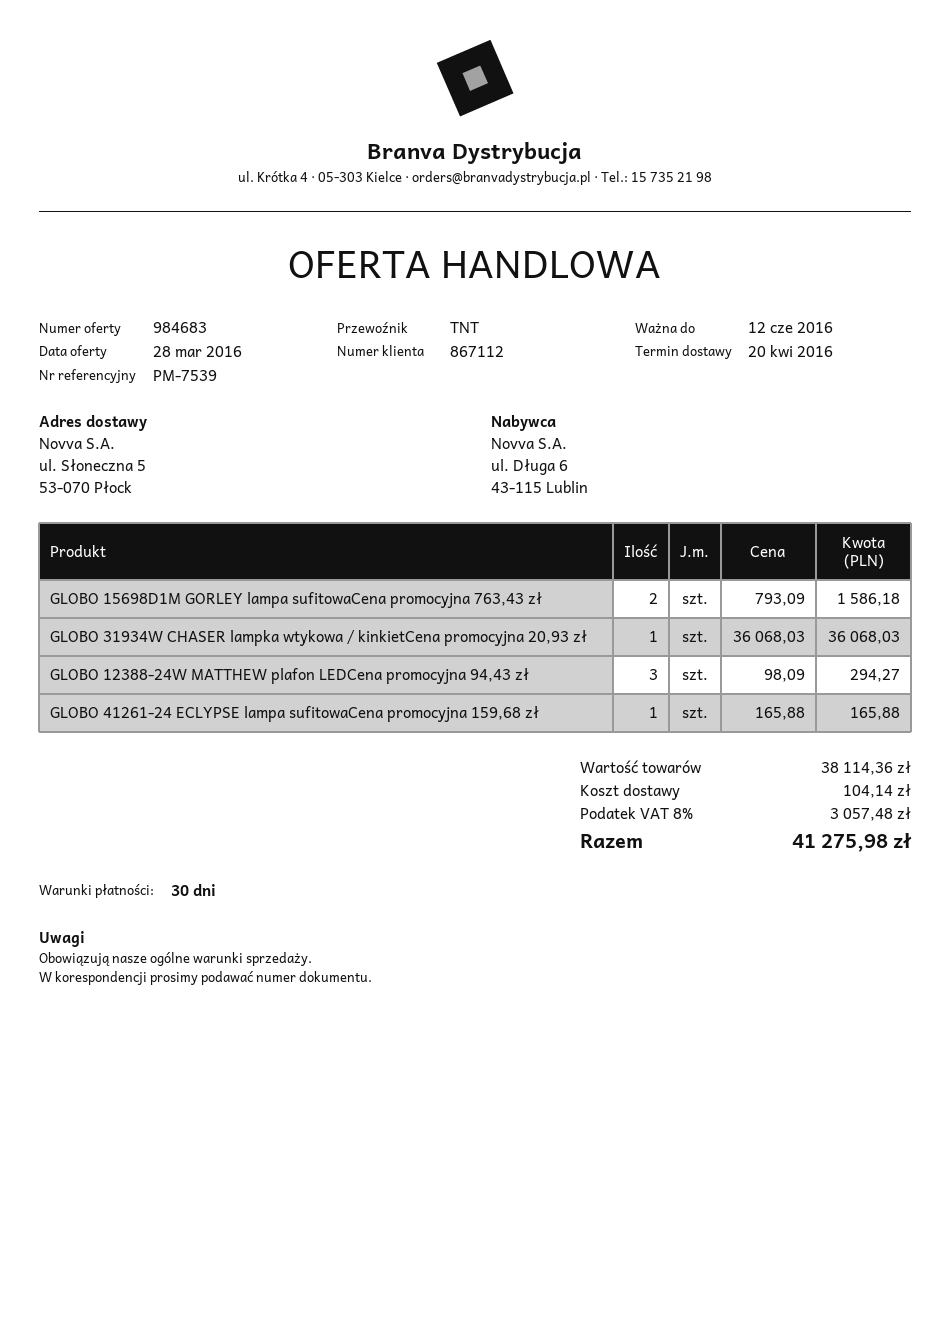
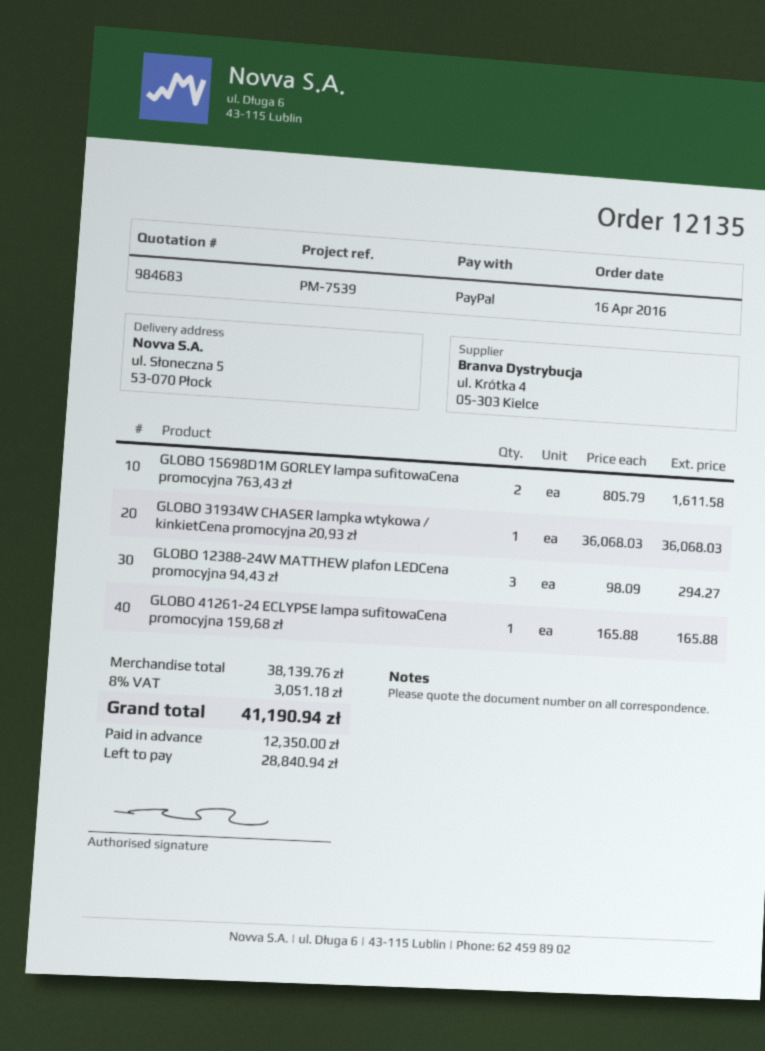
GLOBO 15698D1M GORLEY lampa sufitowaCena promocyjna 763,43 zł: 2 x 793.09 = 1586.18 -> 2 x 805.79 = 1611.58
subtotal: 38114.36 -> 38139.76
shipping: 104.14 -> none
tax: 8% = 3057.48 -> 8% = 3051.18
total: 41275.98 -> 41190.94

